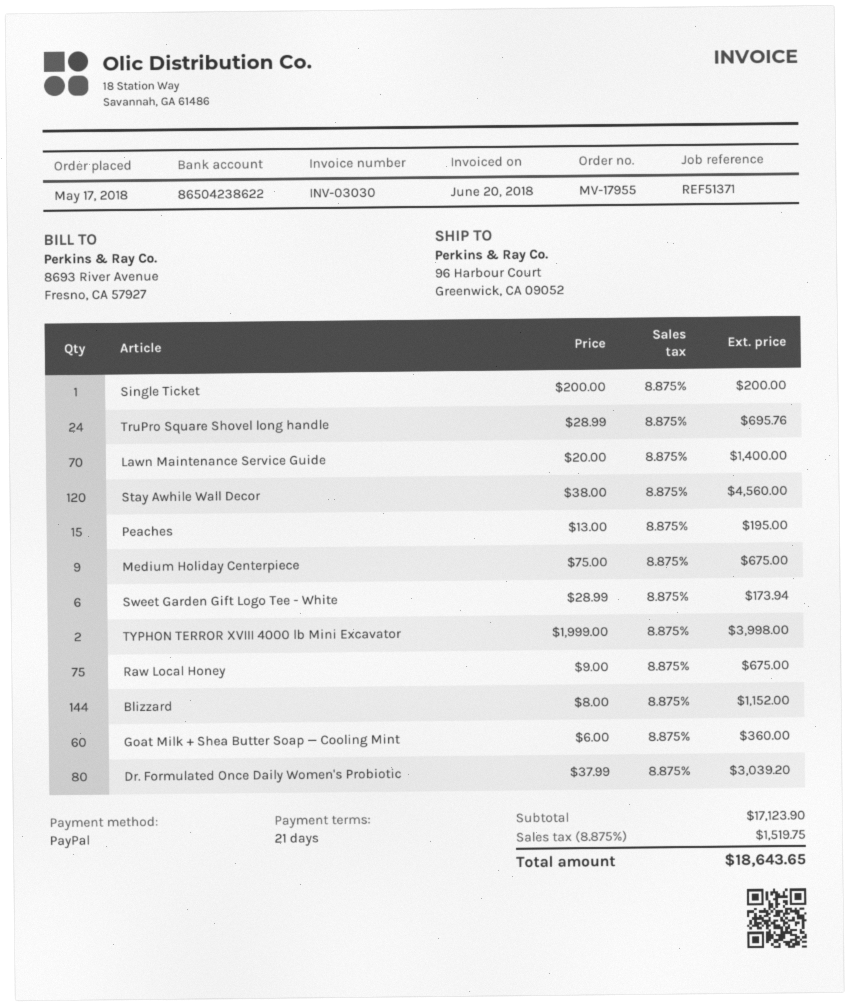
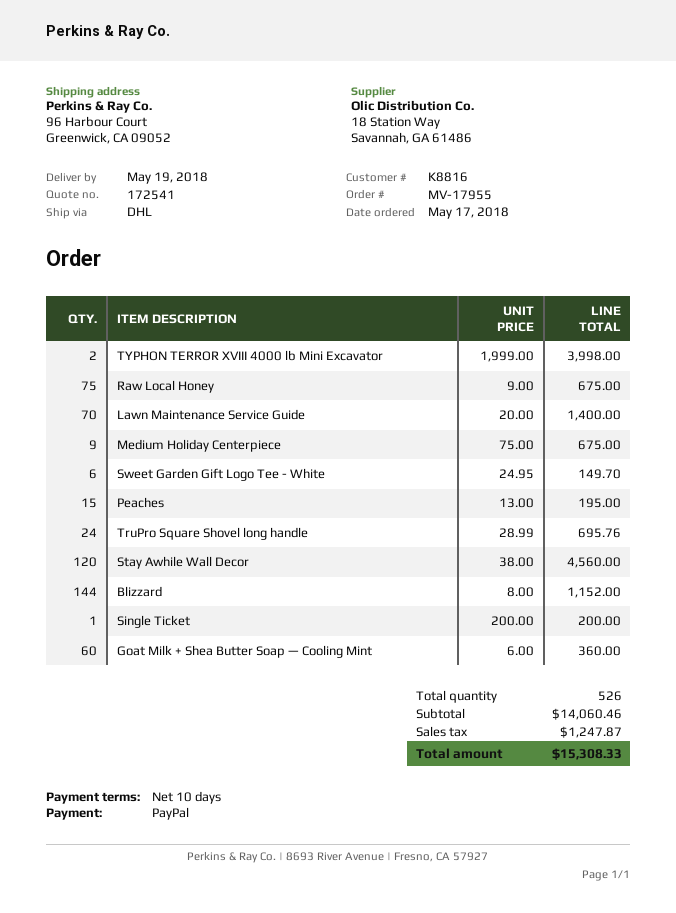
payment terms: 21 days -> 10 days
Sweet Garden Gift Logo Tee - White: 6 x 28.99 = 173.94 -> 6 x 24.95 = 149.70
Dr. Formulated Once Daily Women's Probiotic: 80 x 37.99 = 3039.20 -> none
subtotal: 17123.90 -> 14060.46
tax: 1519.75 -> 1247.87
total: 18643.65 -> 15308.33

